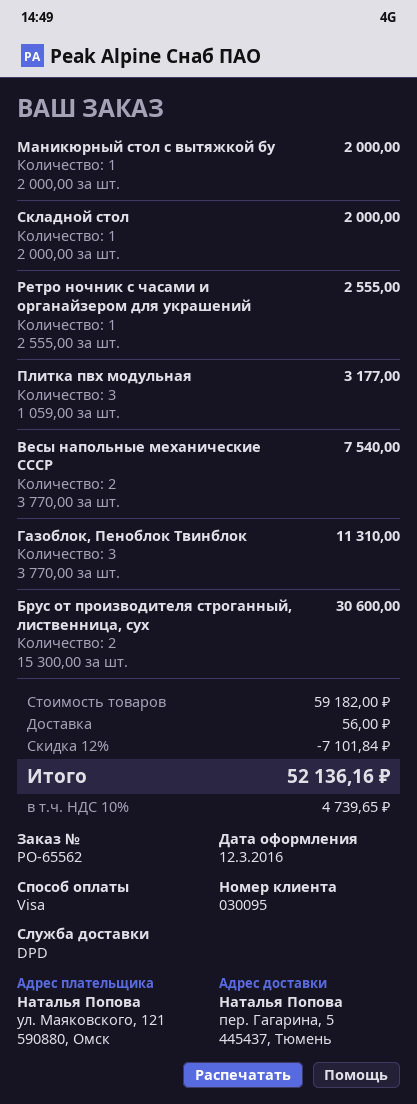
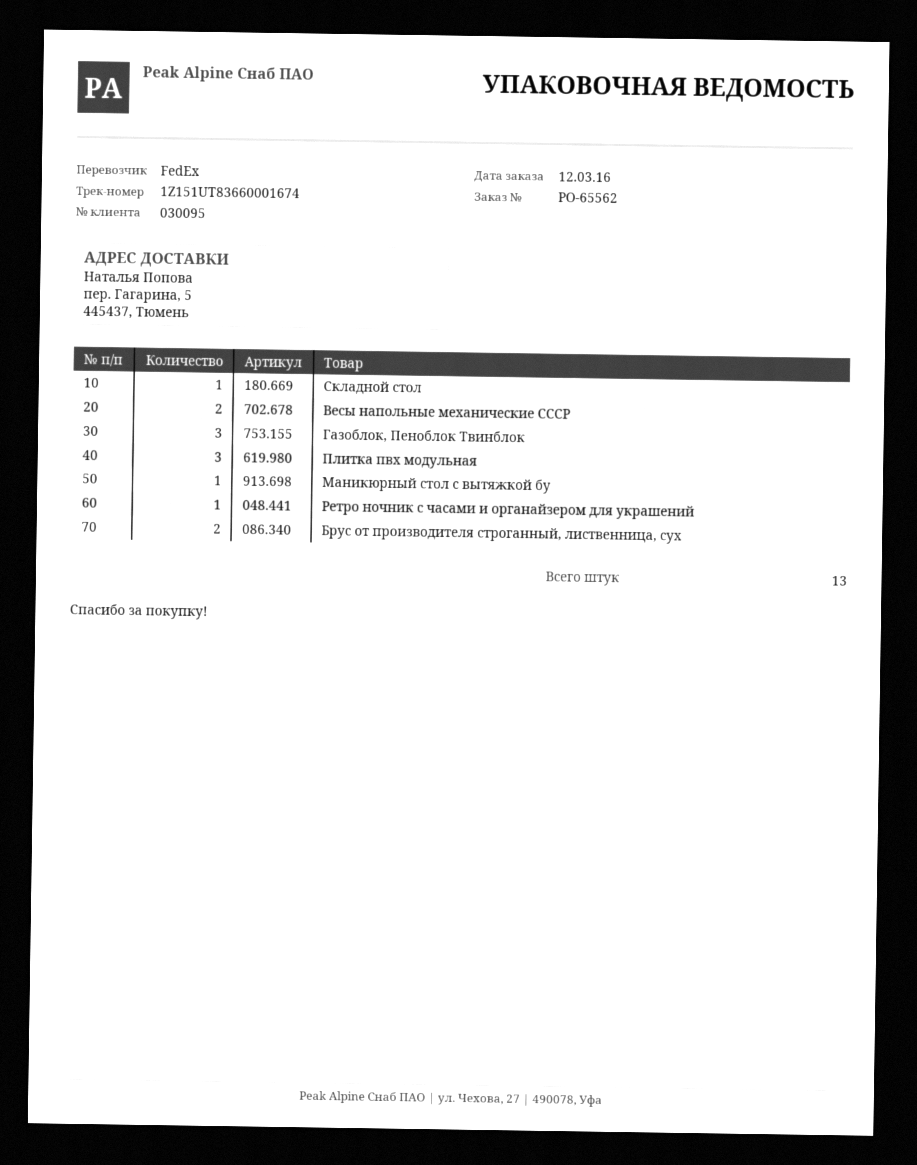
shipping method: DPD -> FedEx

